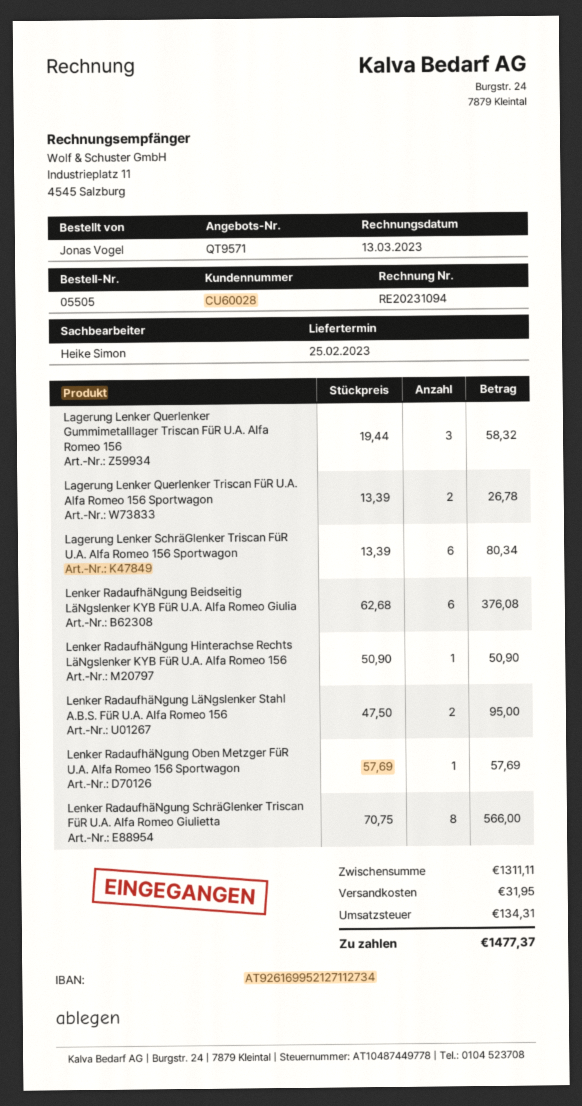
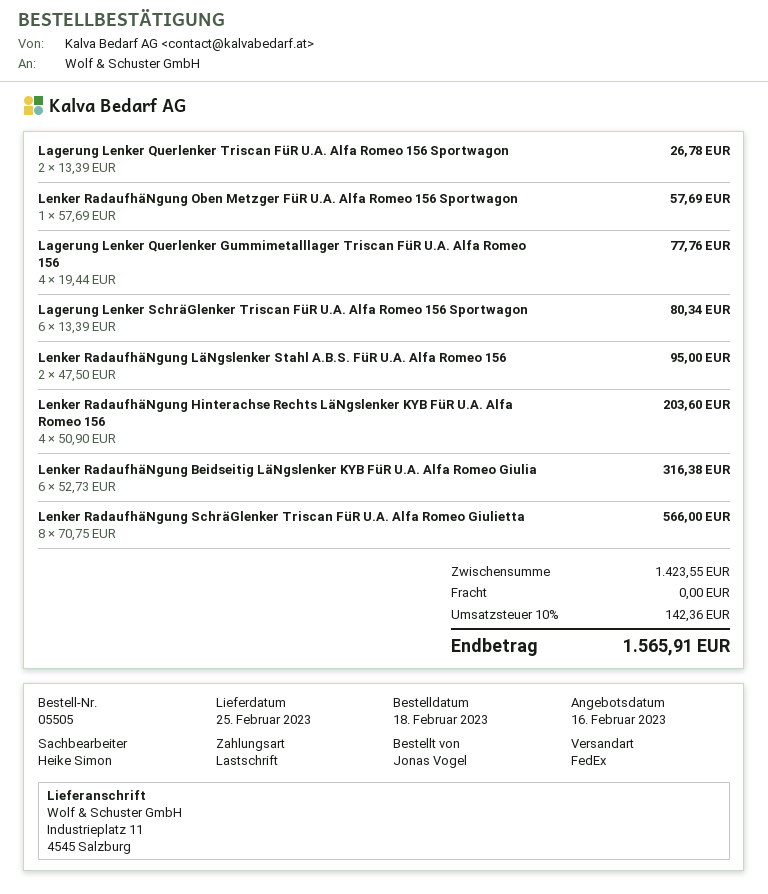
Lagerung Lenker Querlenker Gummimetalllager Triscan FüR U.A. Alfa Romeo 156: 3 x 19.44 = 58.32 -> 4 x 19.44 = 77.76
Lenker RadaufhäNgung Beidseitig LäNgslenker KYB FüR U.A. Alfa Romeo Giulia: 6 x 62.68 = 376.08 -> 6 x 52.73 = 316.38
Lenker RadaufhäNgung Hinterachse Rechts LäNgslenker KYB FüR U.A. Alfa Romeo 156: 1 x 50.90 = 50.90 -> 4 x 50.90 = 203.60
subtotal: 1311.11 -> 1423.55
shipping: 31.95 -> 0.00
tax: 134.31 -> 142.36
total: 1477.37 -> 1565.91

